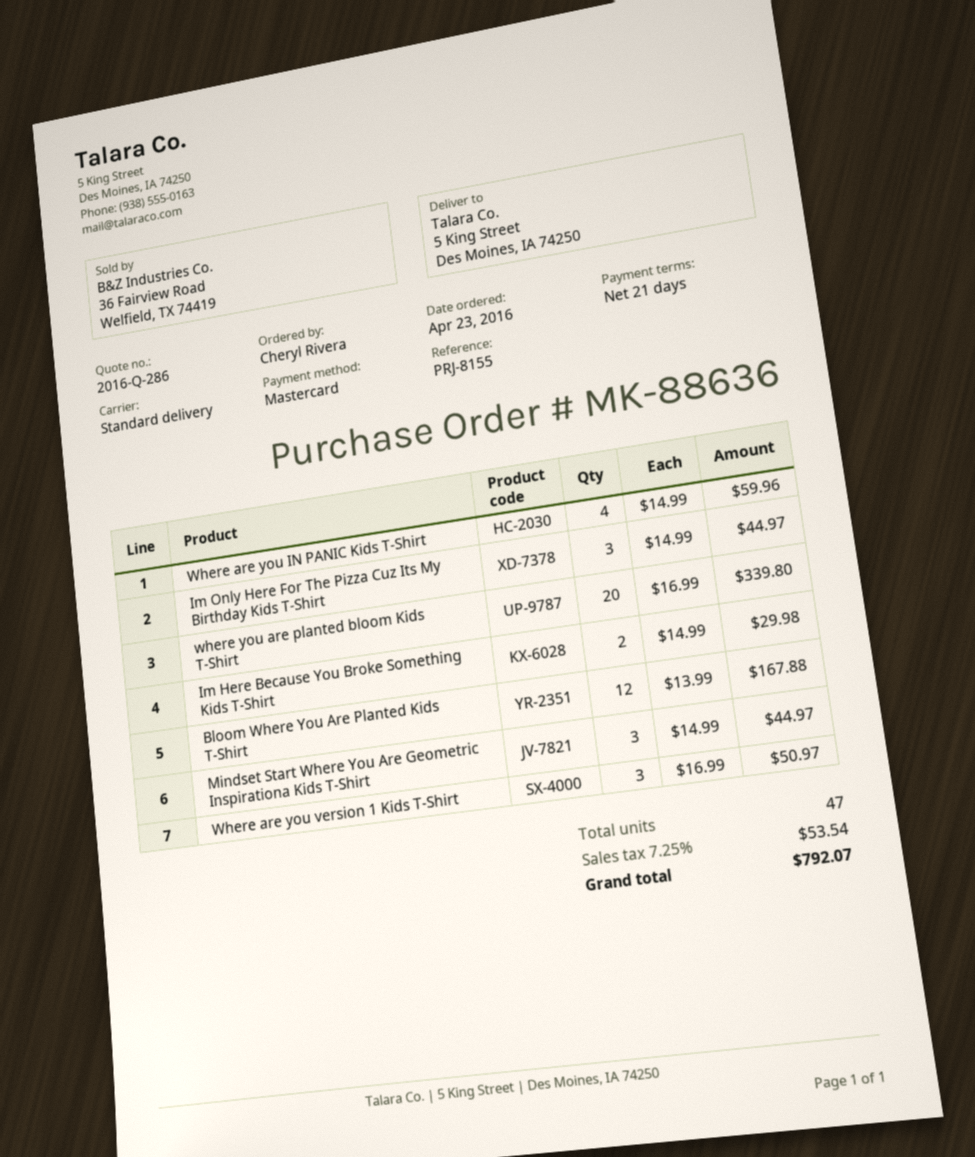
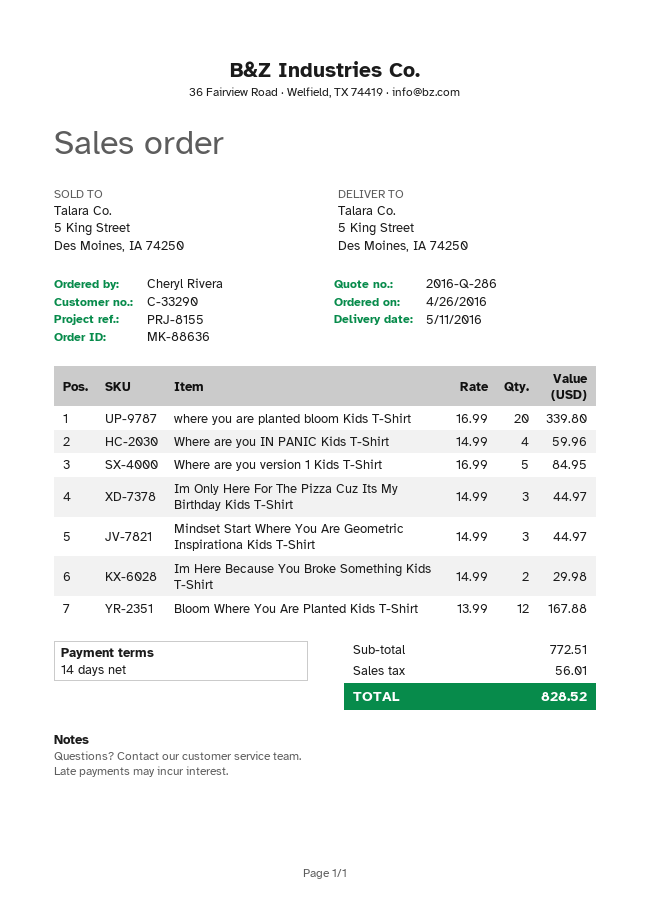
order date: 2016-04-23 -> 2016-04-26
payment terms: 21 days -> 14 days
Where are you version 1 Kids T-Shirt: 3 x 16.99 = 50.97 -> 5 x 16.99 = 84.95
tax: 53.54 -> 56.01
total: 792.07 -> 828.52

